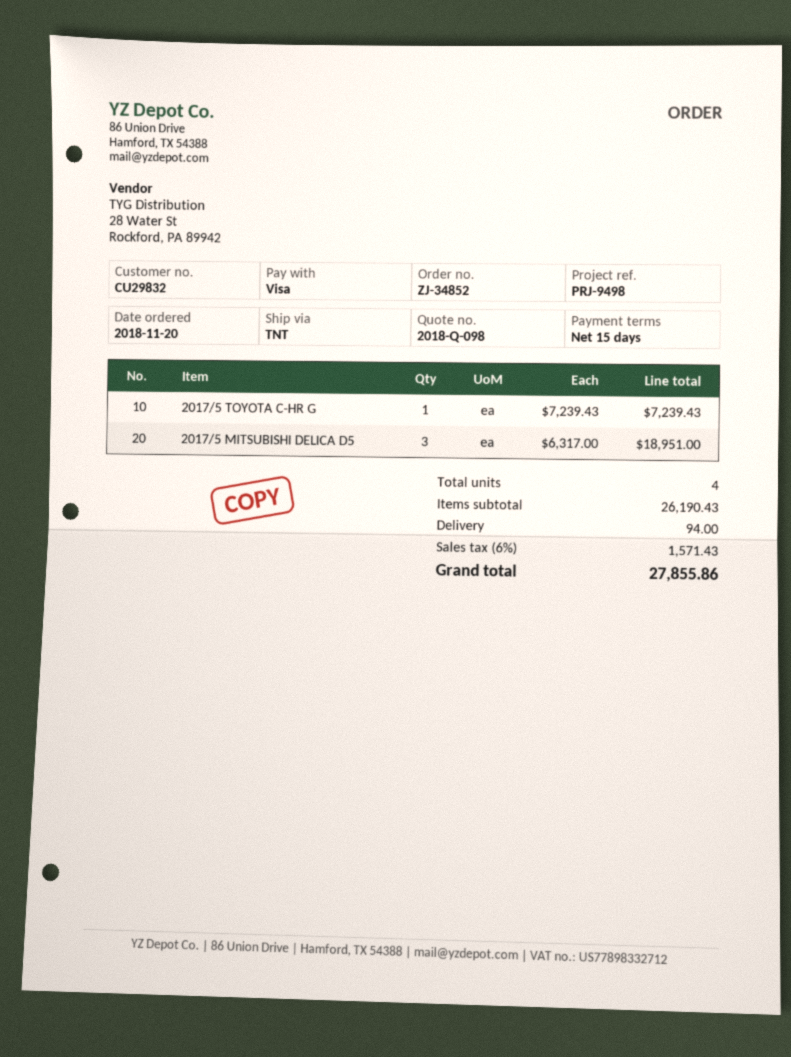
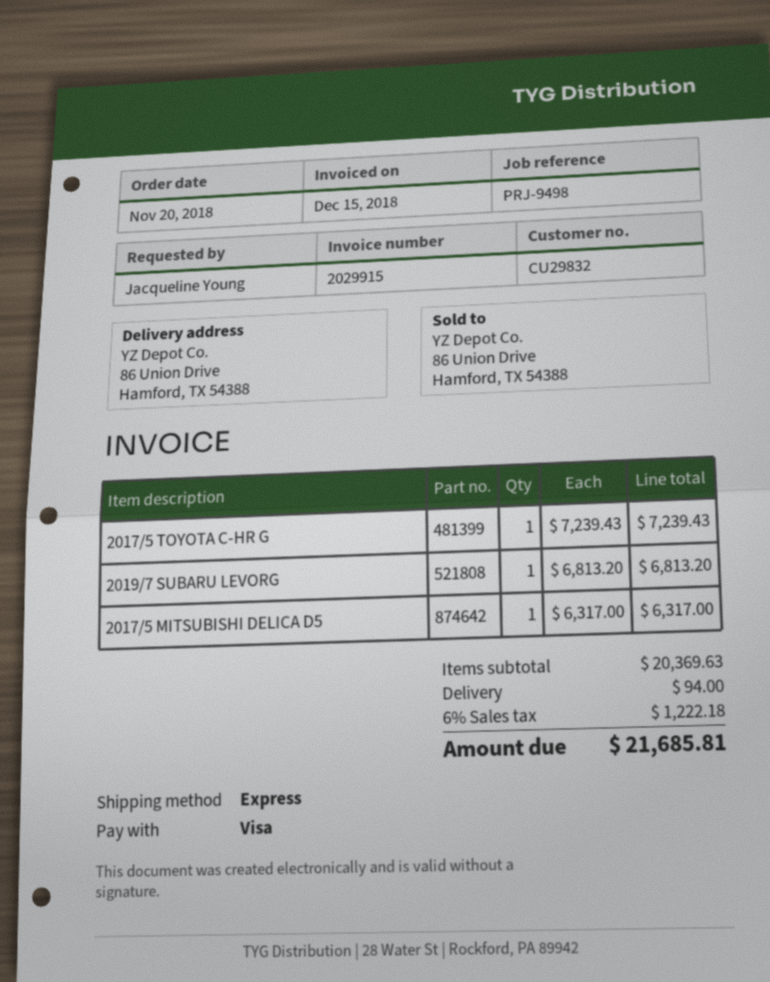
shipping method: TNT -> express
2017/5 MITSUBISHI DELICA D5: 3 x 6317.00 = 18951.00 -> 1 x 6317.00 = 6317.00
2019/7 SUBARU LEVORG: none -> 1 x 6813.20 = 6813.20
subtotal: 26190.43 -> 20369.63
tax: 6% = 1571.43 -> 6% = 1222.18
total: 27855.86 -> 21685.81

